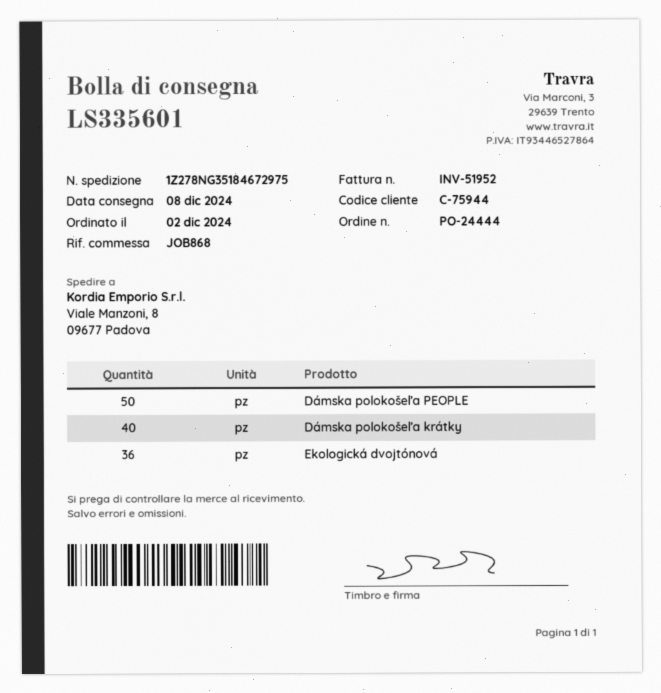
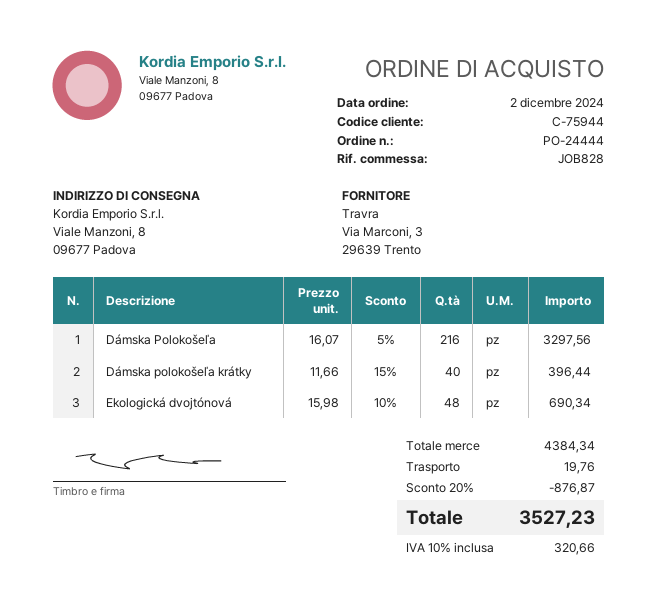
reference: JOB868 -> JOB828
Dámska polokošeľa PEOPLE: 50 -> none
Ekologická dvojtónová: 36 -> 48
Dámska Polokošeľa: none -> 216

